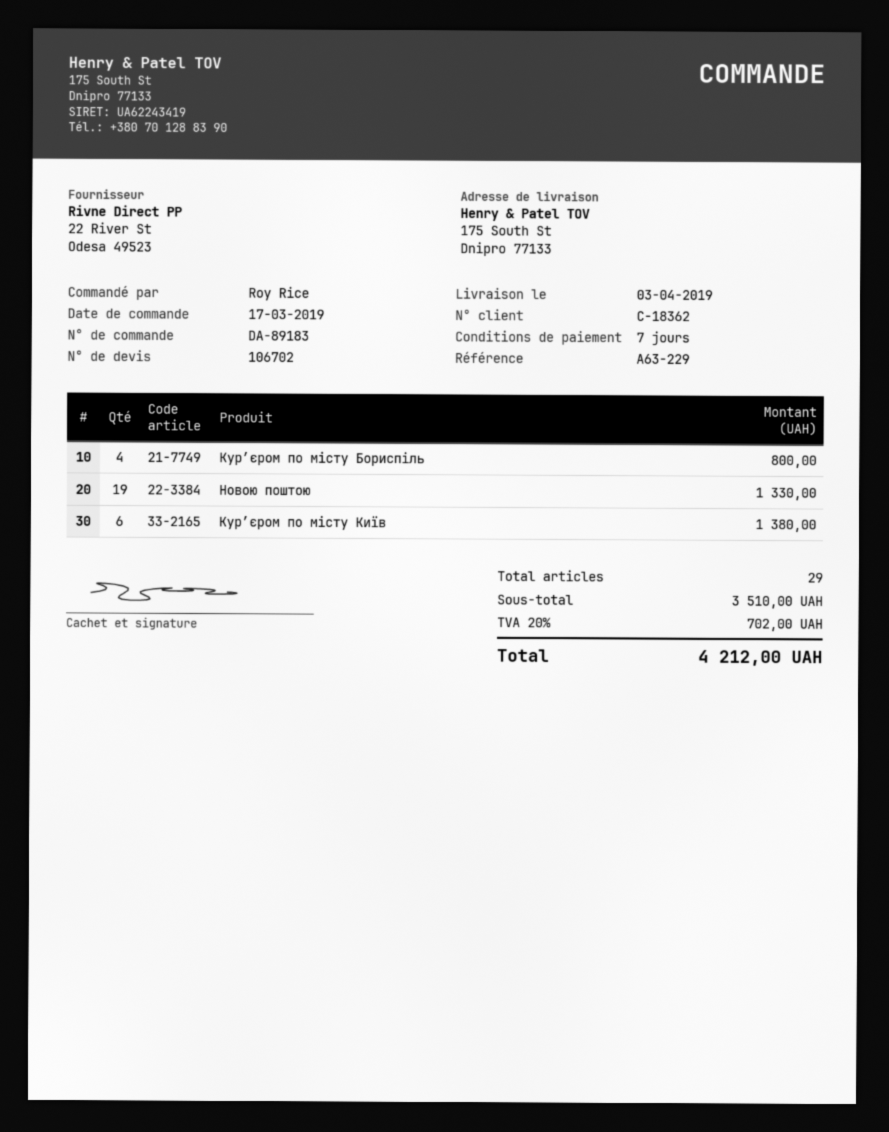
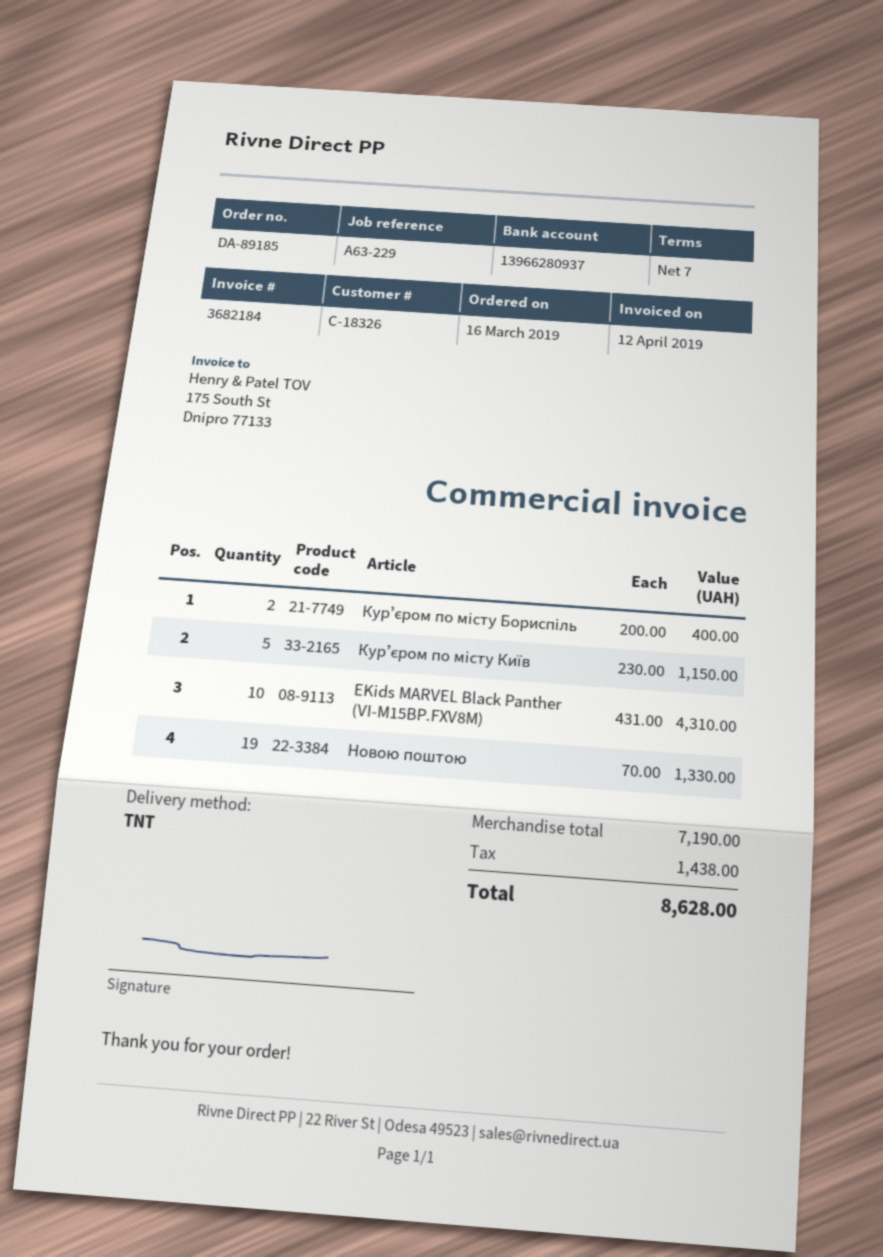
order number: DA-89183 -> DA-89185
order date: 2019-03-17 -> 2019-03-16
customer number: C-18362 -> C-18326
Курʼєром по місту Бориспіль: 4 for 800.00 -> 2 for 400.00
Курʼєром по місту Київ: 6 for 1380.00 -> 5 for 1150.00
EKids MARVEL Black Panther (VI-M15BP.FXV8M): none -> 10 for 4310.00
subtotal: 3510.00 -> 7190.00
tax: 702.00 -> 1438.00
total: 4212.00 -> 8628.00

